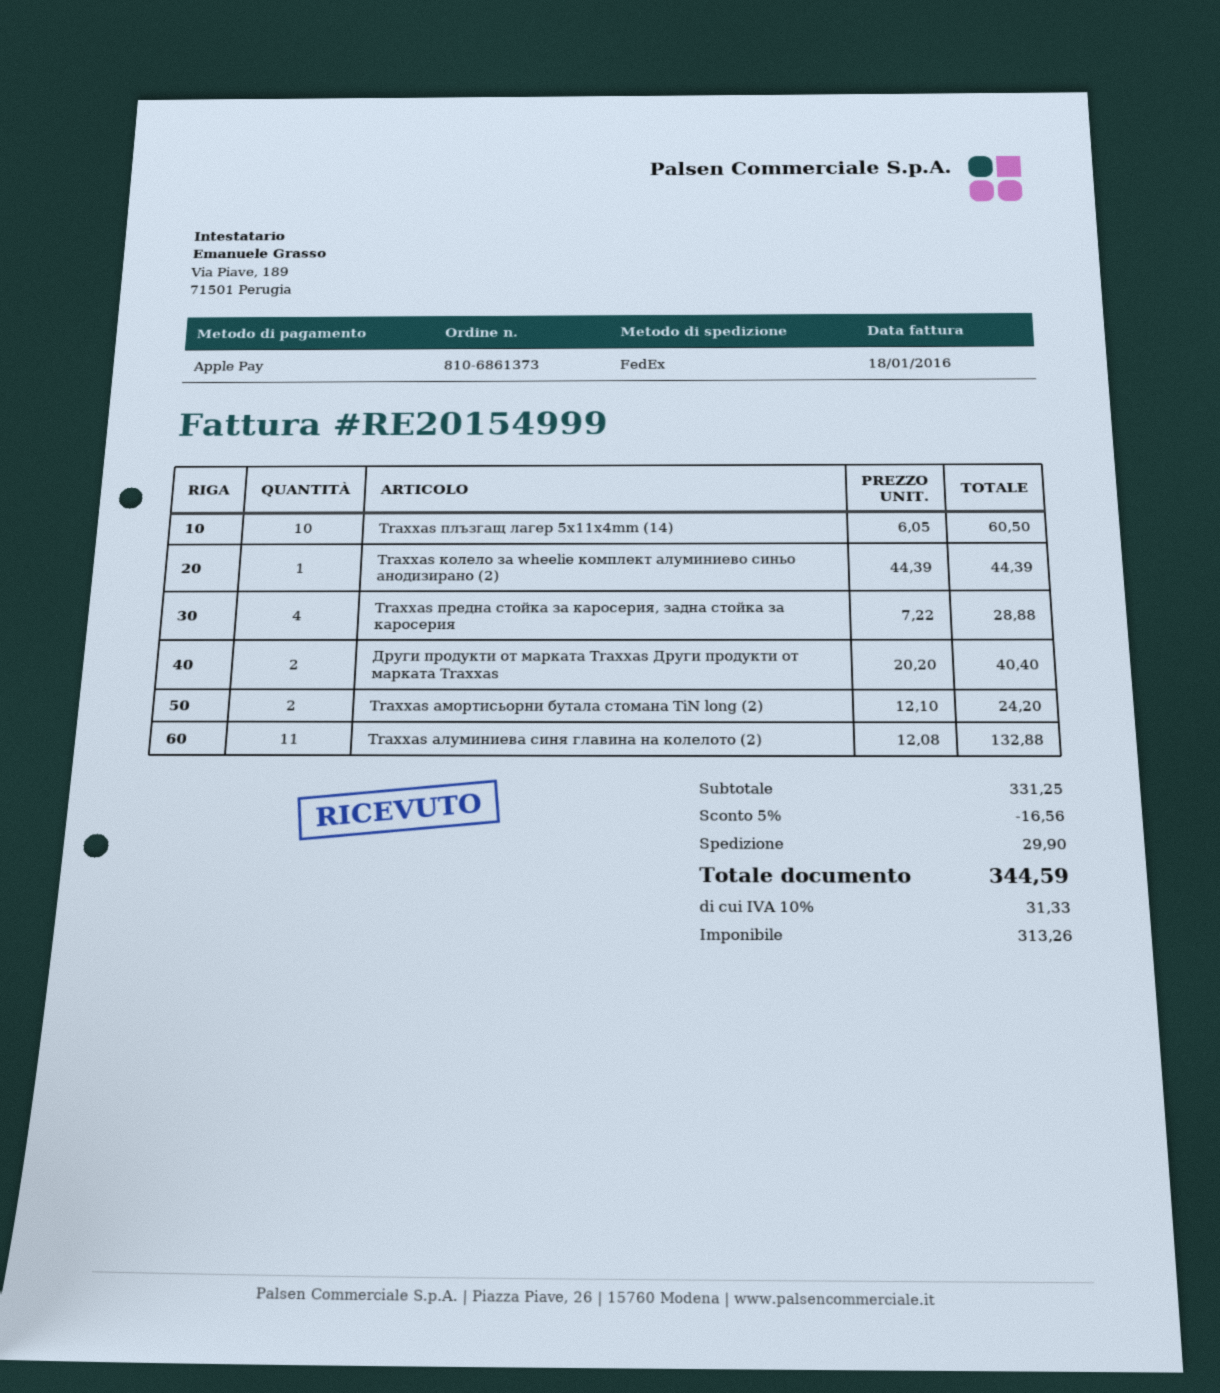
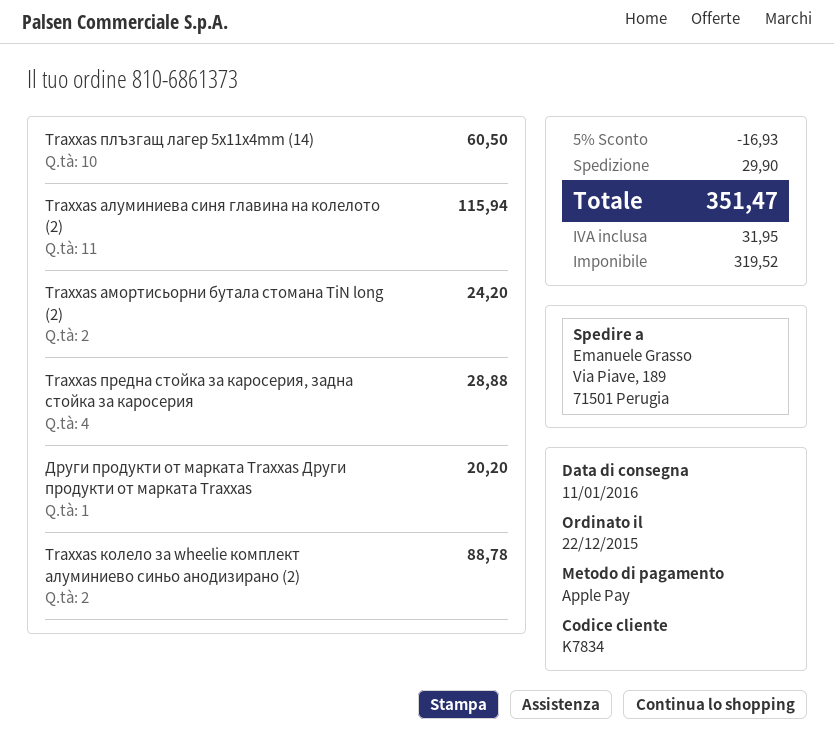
Traxxas колело за wheelie комплект алуминиево синьо анодизирано (2): 1 for 44.39 -> 2 for 88.78
Други продукти от марката Traxxas Други продукти от марката Traxxas: 2 for 40.40 -> 1 for 20.20
Traxxas алуминиева синя главина на колелото (2): 11 for 132.88 -> 11 for 115.94
discount: 5% = 16.56 -> 5% = 16.93
net: 313.26 -> 319.52
tax: 31.33 -> 31.95
total: 344.59 -> 351.47

